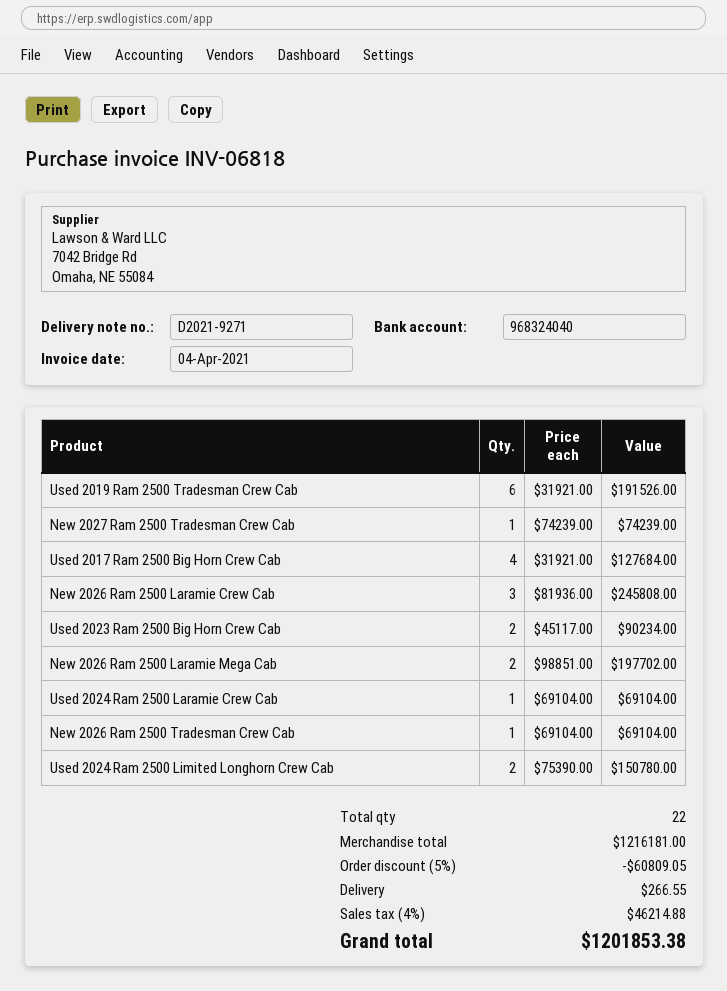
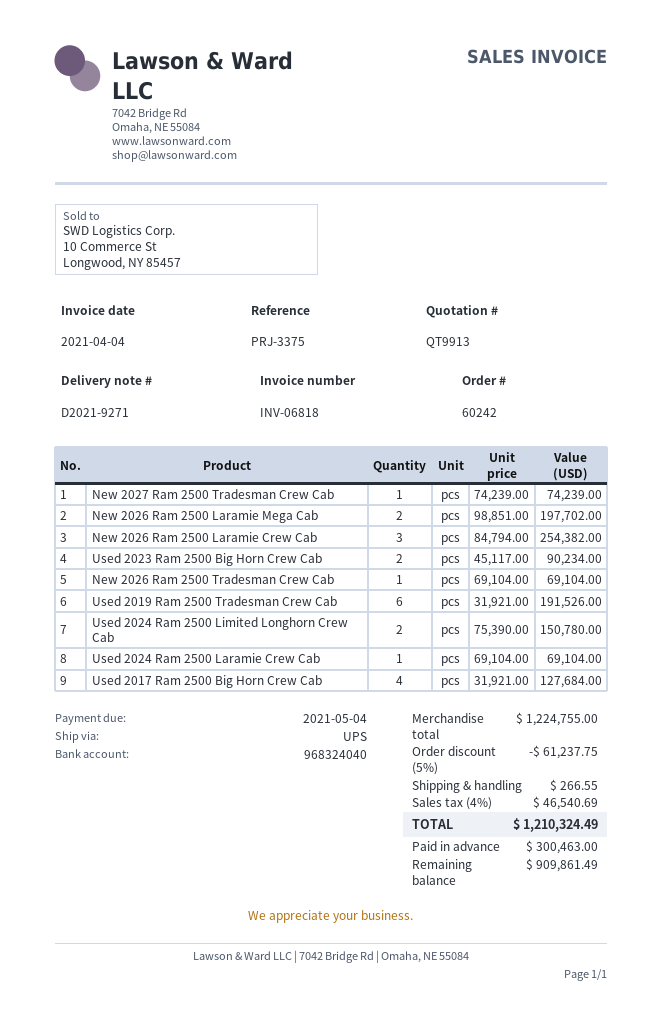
New 2026 Ram 2500 Laramie Crew Cab: 3 x 81936.00 = 245808.00 -> 3 x 84794.00 = 254382.00
subtotal: 1216181.00 -> 1224755.00
discount: 5% = 60809.05 -> 5% = 61237.75
tax: 4% = 46214.88 -> 4% = 46540.69
total: 1201853.38 -> 1210324.49

